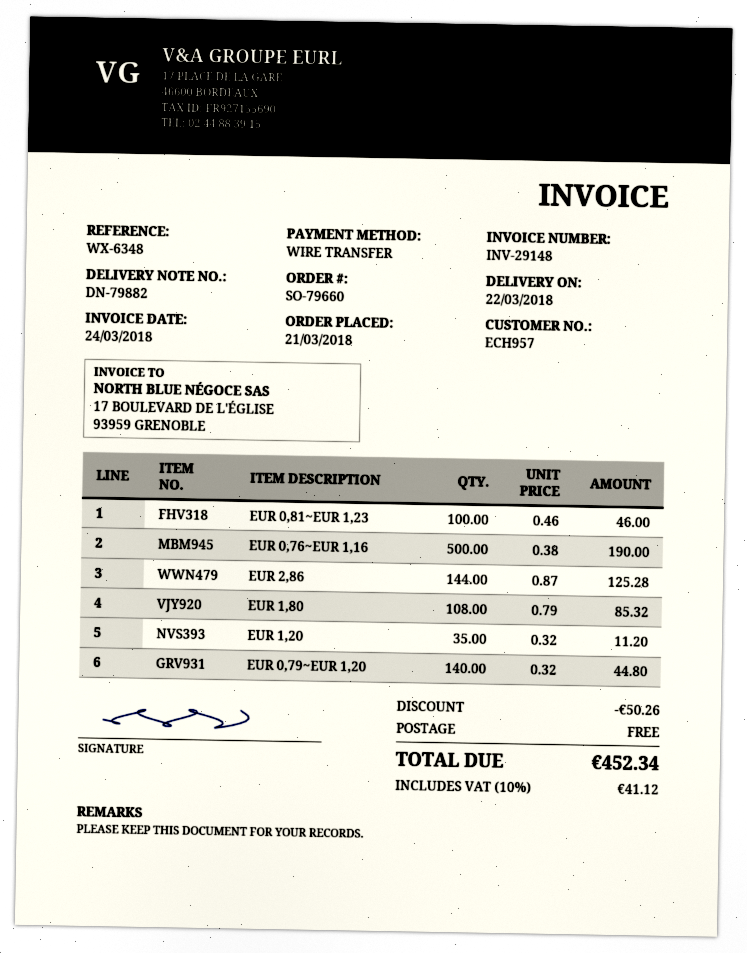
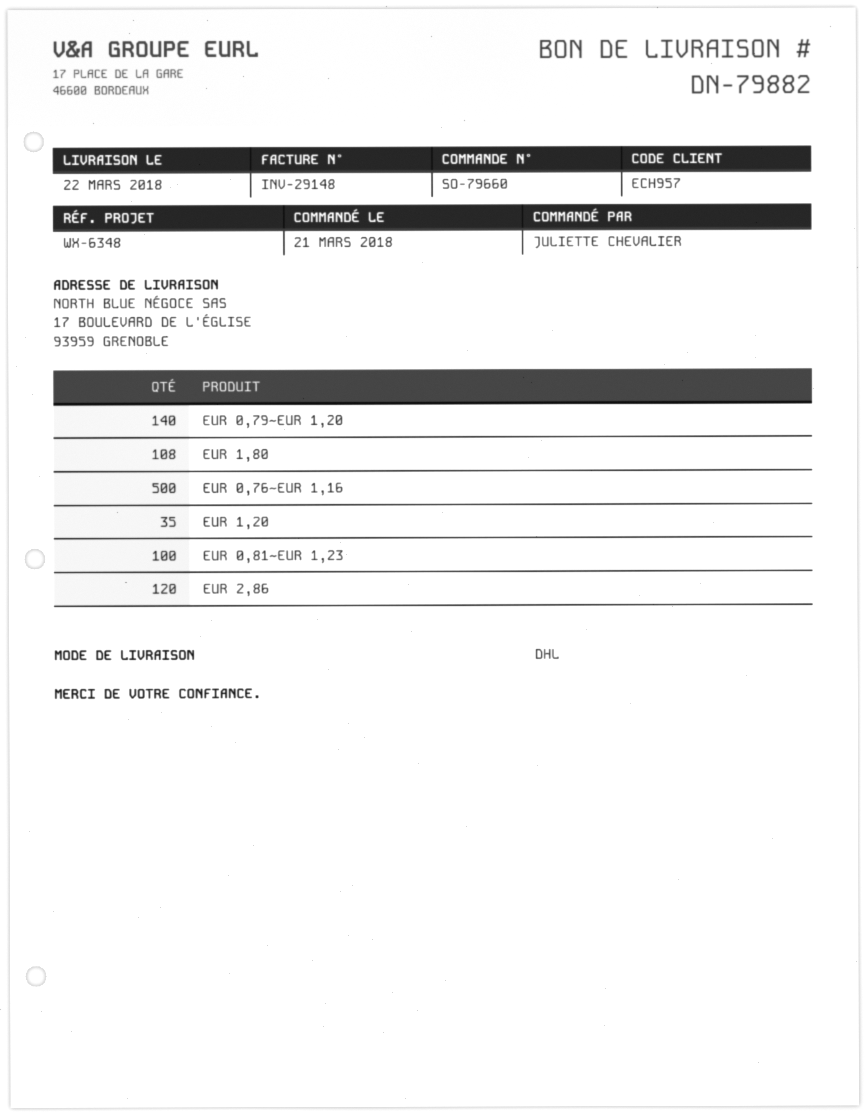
EUR 2,86: 144 -> 120

